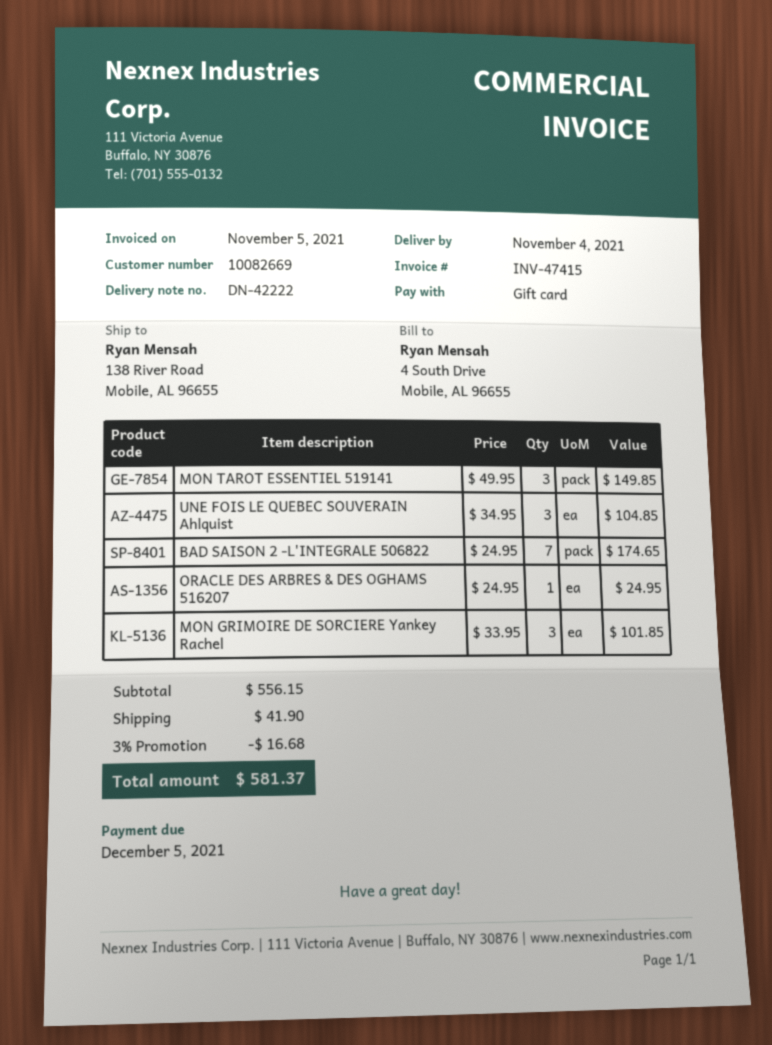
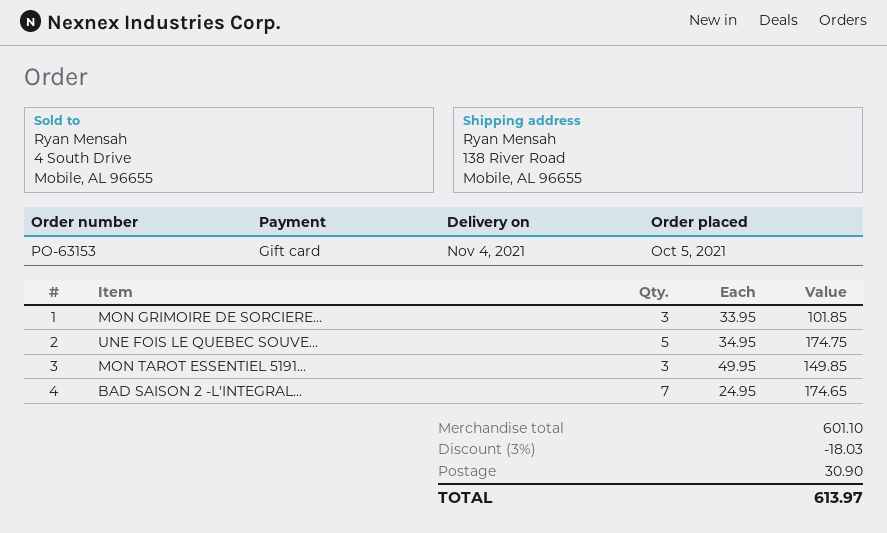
UNE FOIS LE QUEBEC SOUVERAIN Ahlquist: 3 x 34.95 = 104.85 -> 5 x 34.95 = 174.75
ORACLE DES ARBRES & DES OGHAMS 516207: 1 x 24.95 = 24.95 -> none
subtotal: 556.15 -> 601.10
discount: 3% = 16.68 -> 3% = 18.03
shipping: 41.90 -> 30.90
total: 581.37 -> 613.97

